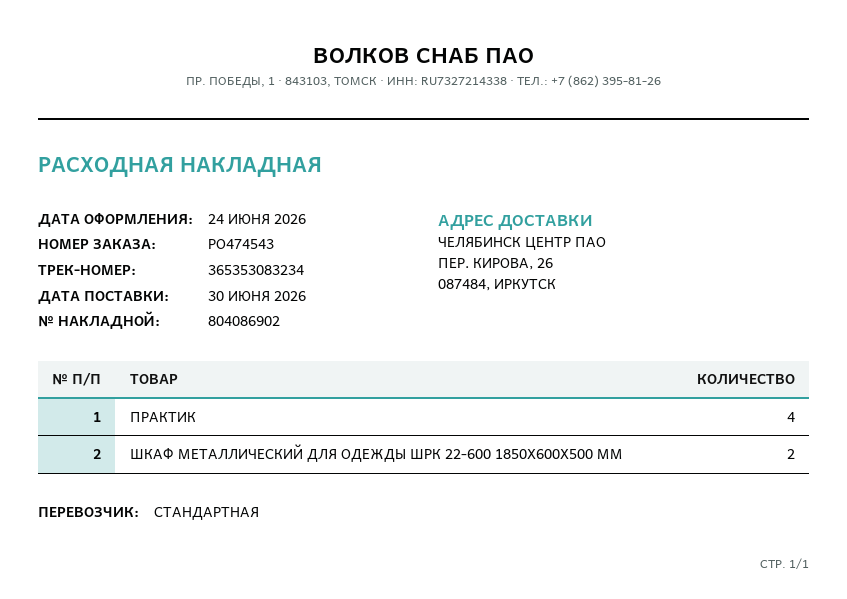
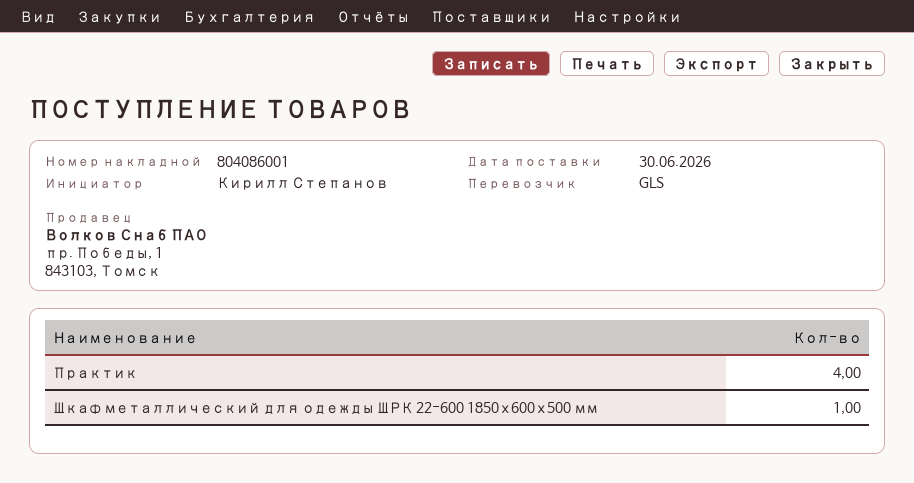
delivery note number: 804086902 -> 804086001
shipping method: standard -> GLS
ШКАФ МЕТАЛЛИЧЕСКИЙ ДЛЯ ОДЕЖДЫ ШРК 22-600 1850Х600Х500 ММ: 2 -> 1

